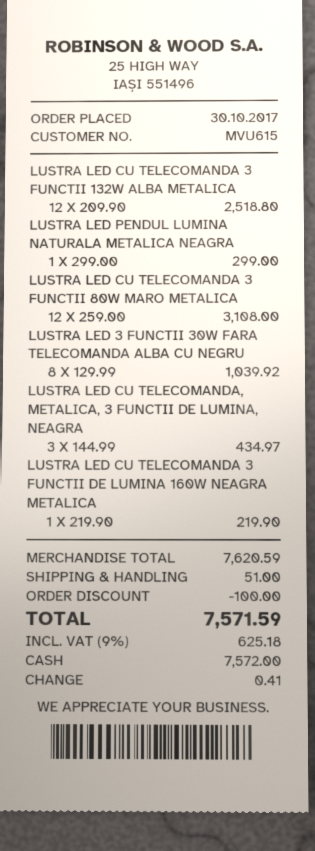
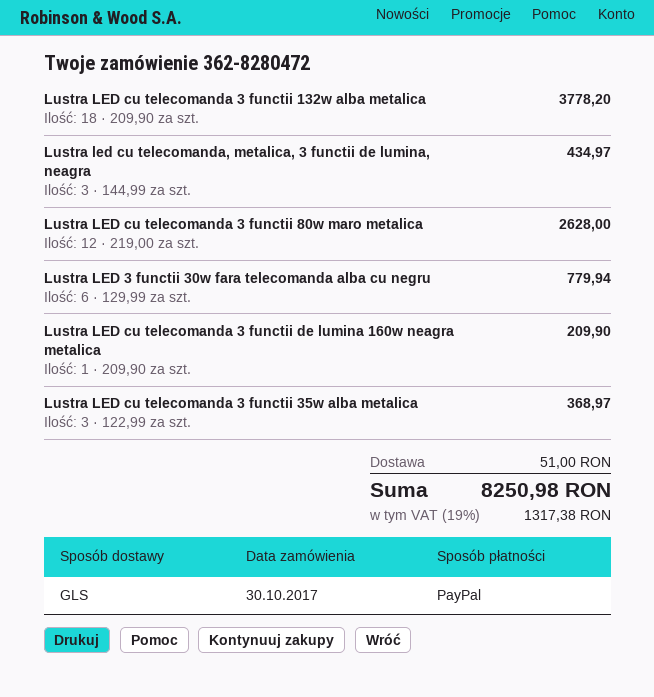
payment method: cash -> PayPal
LUSTRA LED CU TELECOMANDA 3 FUNCTII 132W ALBA METALICA: 12 x 209.90 = 2518.80 -> 18 x 209.90 = 3778.20
LUSTRA LED PENDUL LUMINA NATURALA METALICA NEAGRA: 1 x 299.00 = 299.00 -> none
LUSTRA LED CU TELECOMANDA 3 FUNCTII 80W MARO METALICA: 12 x 259.00 = 3108.00 -> 12 x 219.00 = 2628.00
LUSTRA LED 3 FUNCTII 30W FARA TELECOMANDA ALBA CU NEGRU: 8 x 129.99 = 1039.92 -> 6 x 129.99 = 779.94
LUSTRA LED CU TELECOMANDA 3 FUNCTII DE LUMINA 160W NEAGRA METALICA: 1 x 219.90 = 219.90 -> 1 x 209.90 = 209.90
Lustra LED cu telecomanda 3 functii 35w alba metalica: none -> 3 x 122.99 = 368.97
discount: 100.00 -> none
tax: 9% = 625.18 -> 19% = 1317.38
total: 7571.59 -> 8250.98

